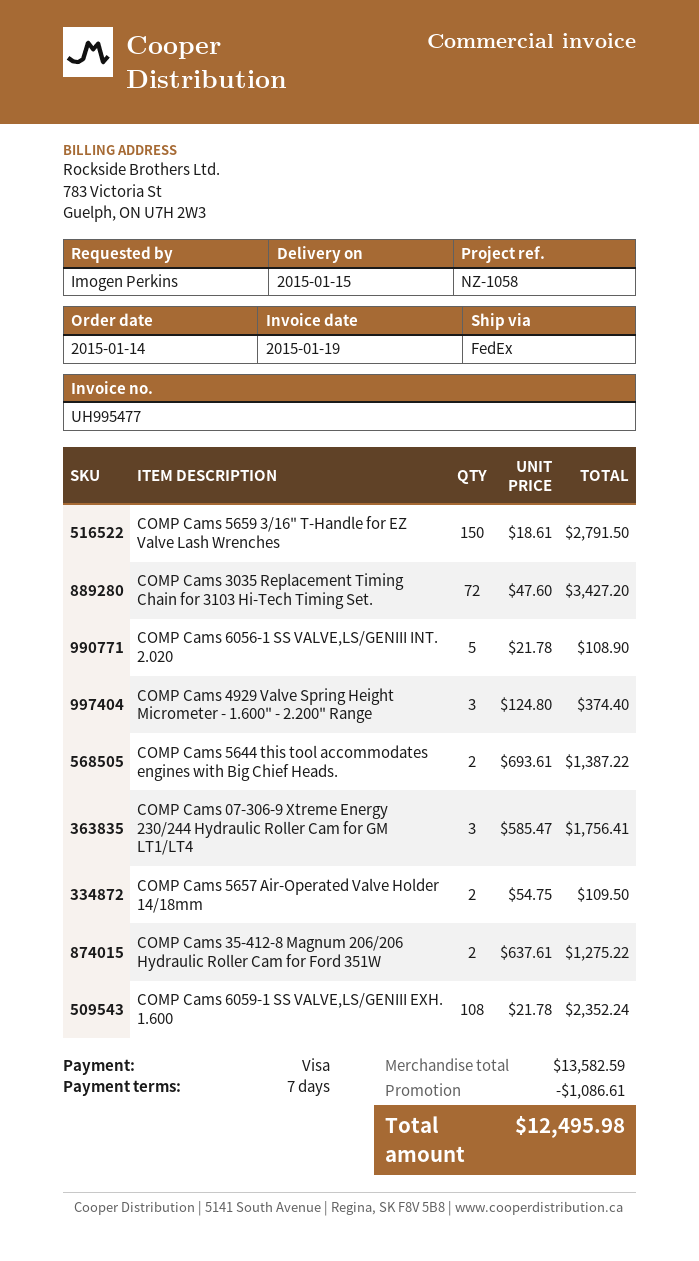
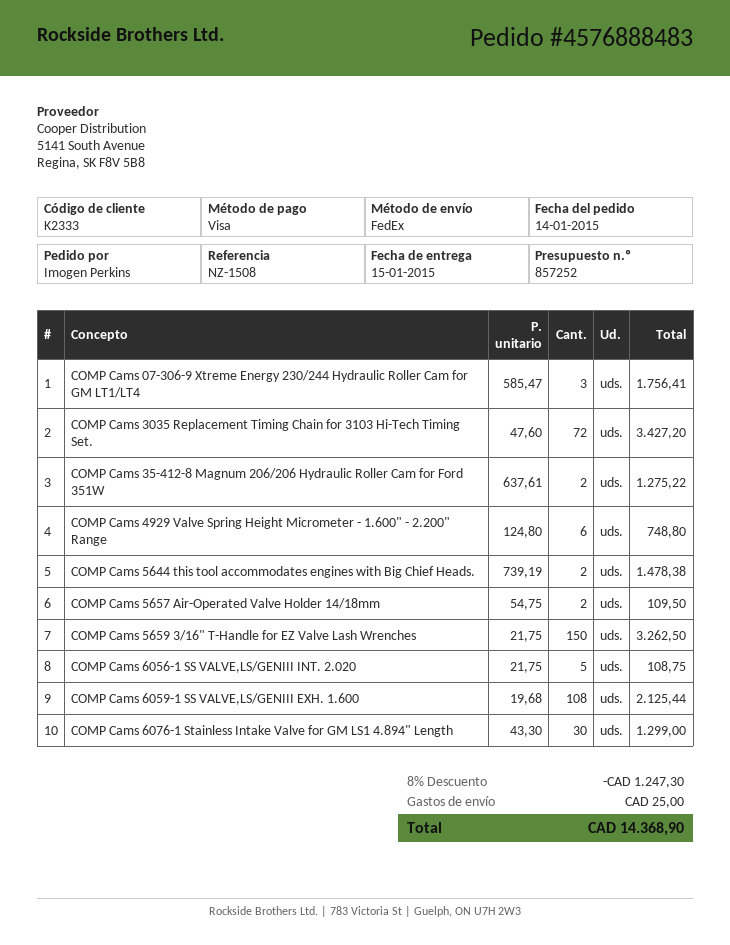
reference: NZ-1058 -> NZ-1508
COMP Cams 5659 3/16" T-Handle for EZ Valve Lash Wrenches: 150 x 18.61 = 2791.50 -> 150 x 21.75 = 3262.50
COMP Cams 6056-1 SS VALVE,LS/GENIII INT. 2.020: 5 x 21.78 = 108.90 -> 5 x 21.75 = 108.75
COMP Cams 4929 Valve Spring Height Micrometer - 1.600" - 2.200" Range: 3 x 124.80 = 374.40 -> 6 x 124.80 = 748.80
COMP Cams 5644 this tool accommodates engines with Big Chief Heads.: 2 x 693.61 = 1387.22 -> 2 x 739.19 = 1478.38
COMP Cams 6059-1 SS VALVE,LS/GENIII EXH. 1.600: 108 x 21.78 = 2352.24 -> 108 x 19.68 = 2125.44
COMP Cams 6076-1 Stainless Intake Valve for GM LS1 4.894" Length: none -> 30 x 43.30 = 1299.00
discount: 1086.61 -> 1247.30
shipping: none -> 25.00
total: 12495.98 -> 14368.90

